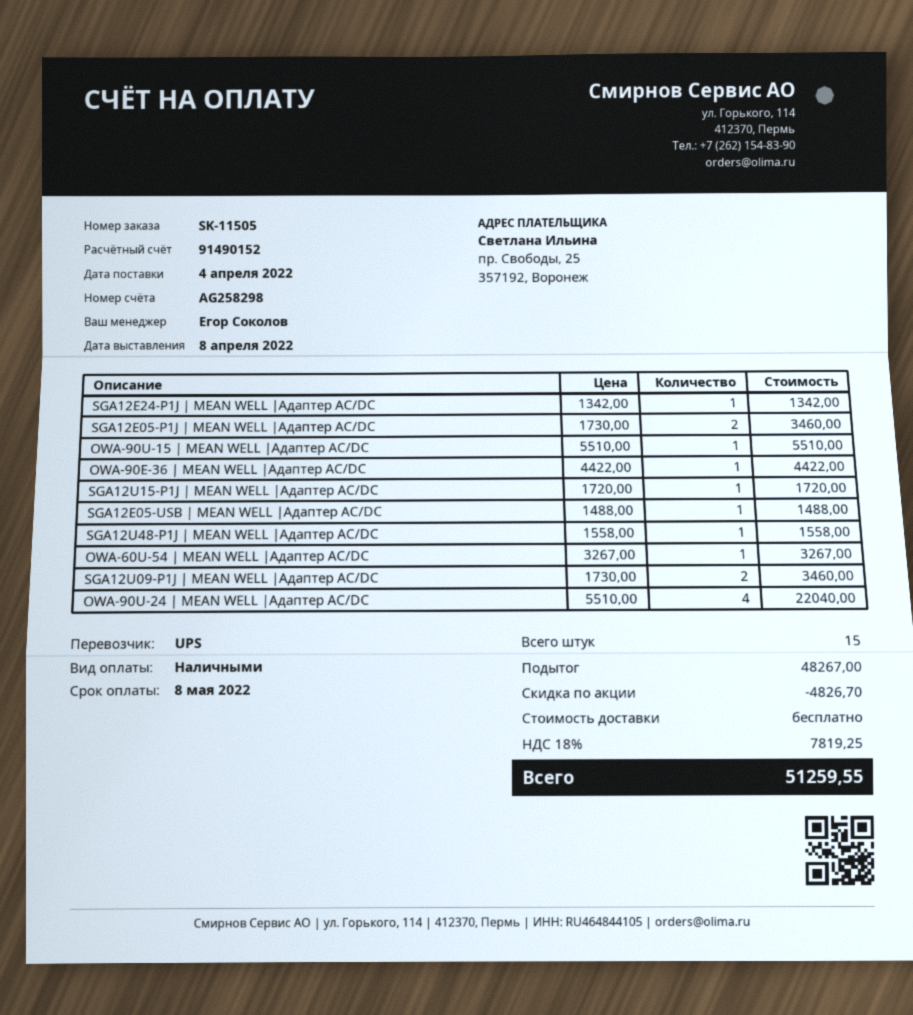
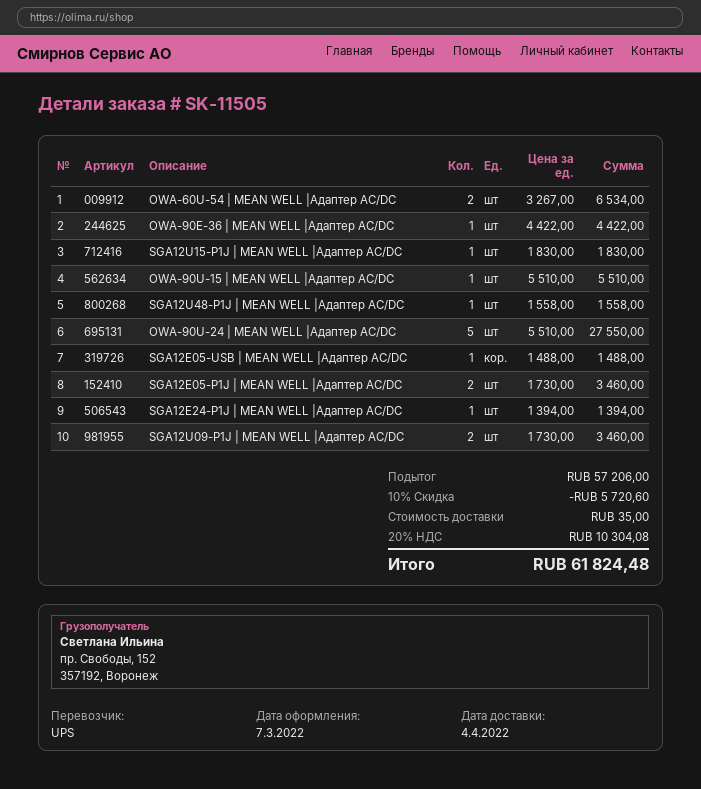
SGA12E24-P1J | MEAN WELL |Адаптер AC/DC: 1 x 1342.00 = 1342.00 -> 1 x 1394.00 = 1394.00
SGA12U15-P1J | MEAN WELL |Адаптер AC/DC: 1 x 1720.00 = 1720.00 -> 1 x 1830.00 = 1830.00
OWA-60U-54 | MEAN WELL |Адаптер AC/DC: 1 x 3267.00 = 3267.00 -> 2 x 3267.00 = 6534.00
OWA-90U-24 | MEAN WELL |Адаптер AC/DC: 4 x 5510.00 = 22040.00 -> 5 x 5510.00 = 27550.00
subtotal: 48267.00 -> 57206.00
discount: 4826.70 -> 5720.60
shipping: 0.00 -> 35.00
tax: 18% = 7819.25 -> 20% = 10304.08
total: 51259.55 -> 61824.48

